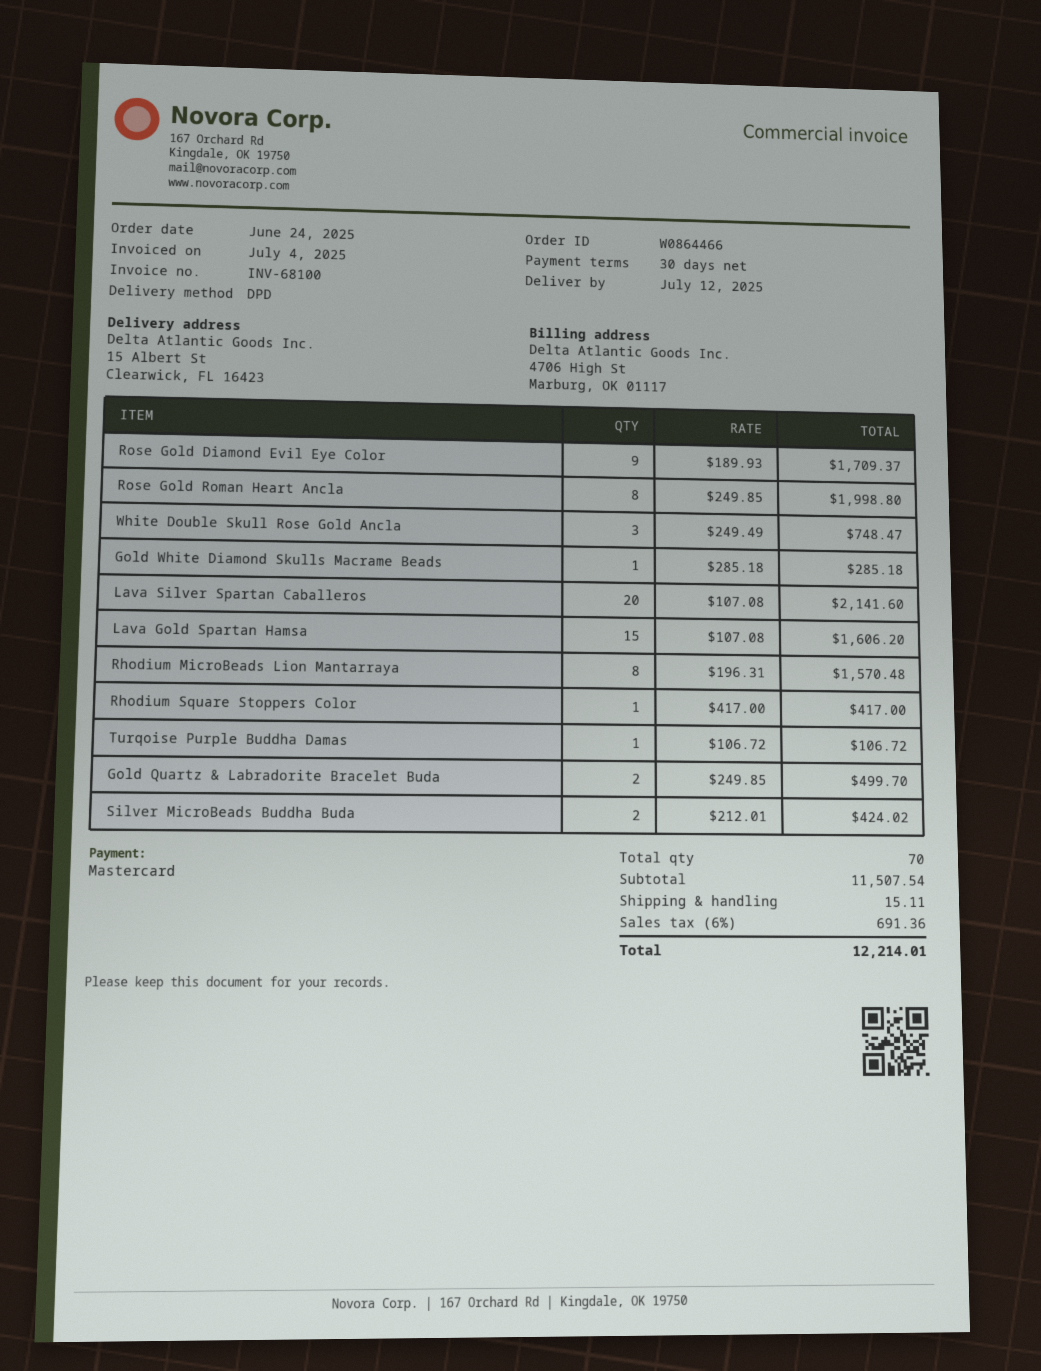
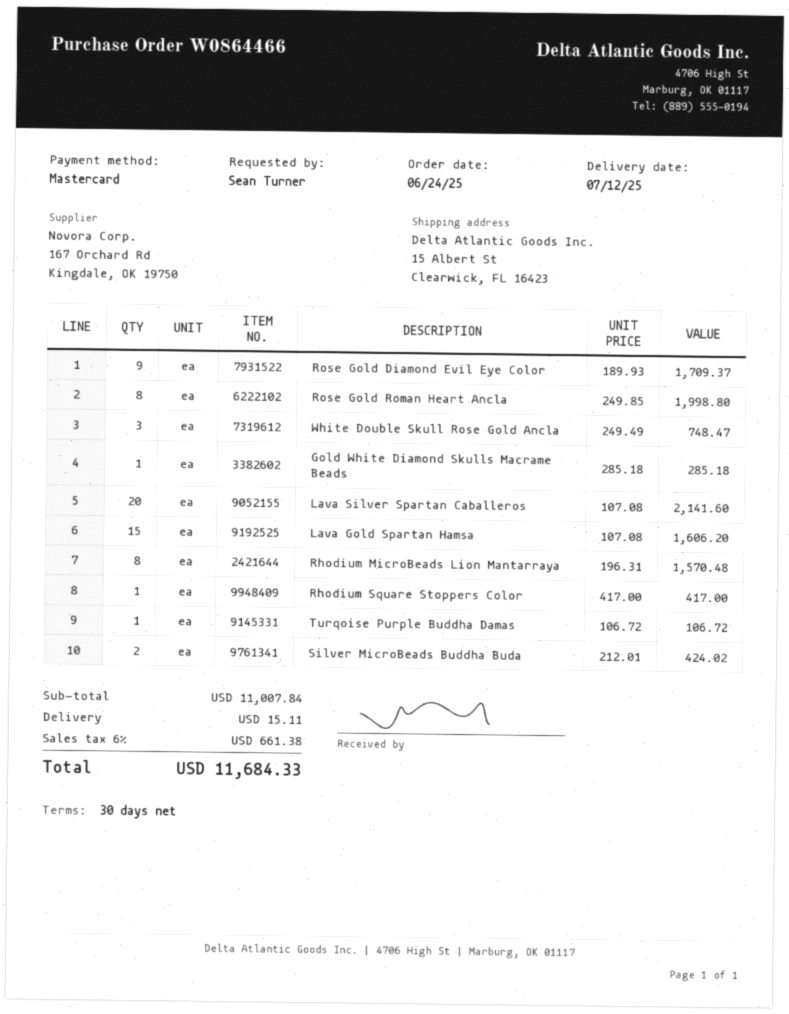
Gold Quartz & Labradorite Bracelet Buda: 2 x 249.85 = 499.70 -> none
subtotal: 11507.54 -> 11007.84
tax: 6% = 691.36 -> 6% = 661.38
total: 12214.01 -> 11684.33

